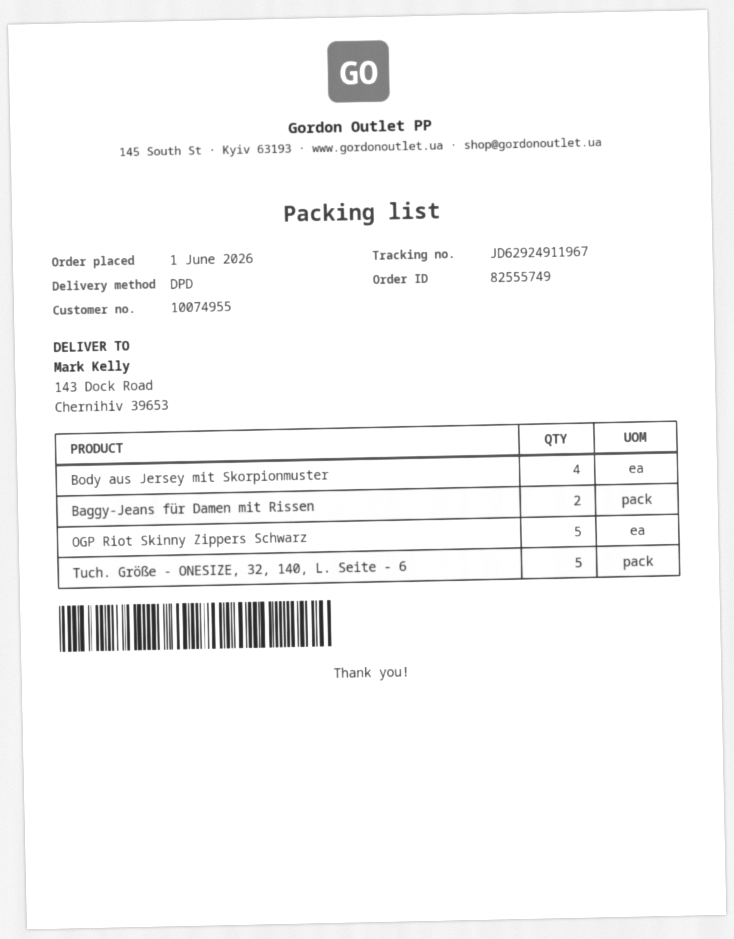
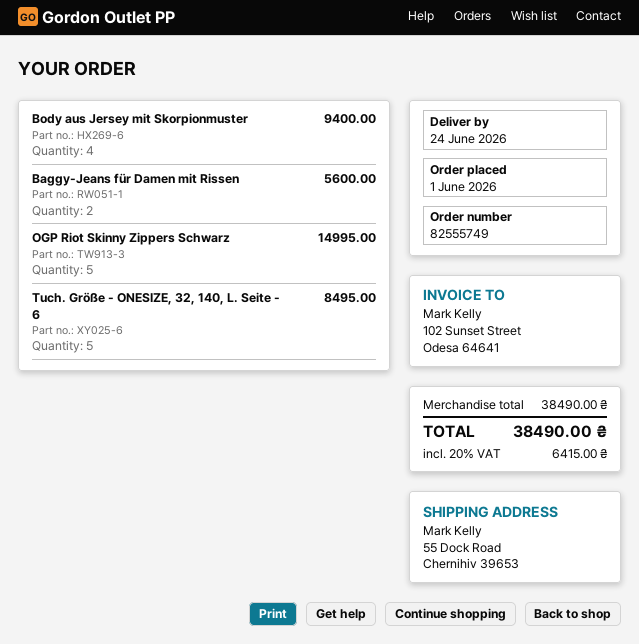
ship to: 143 Dock Road, Chernihiv 39653 -> 55 Dock Road, Chernihiv 39653

